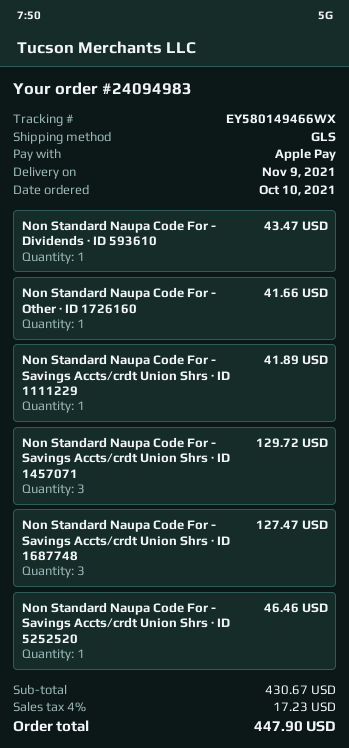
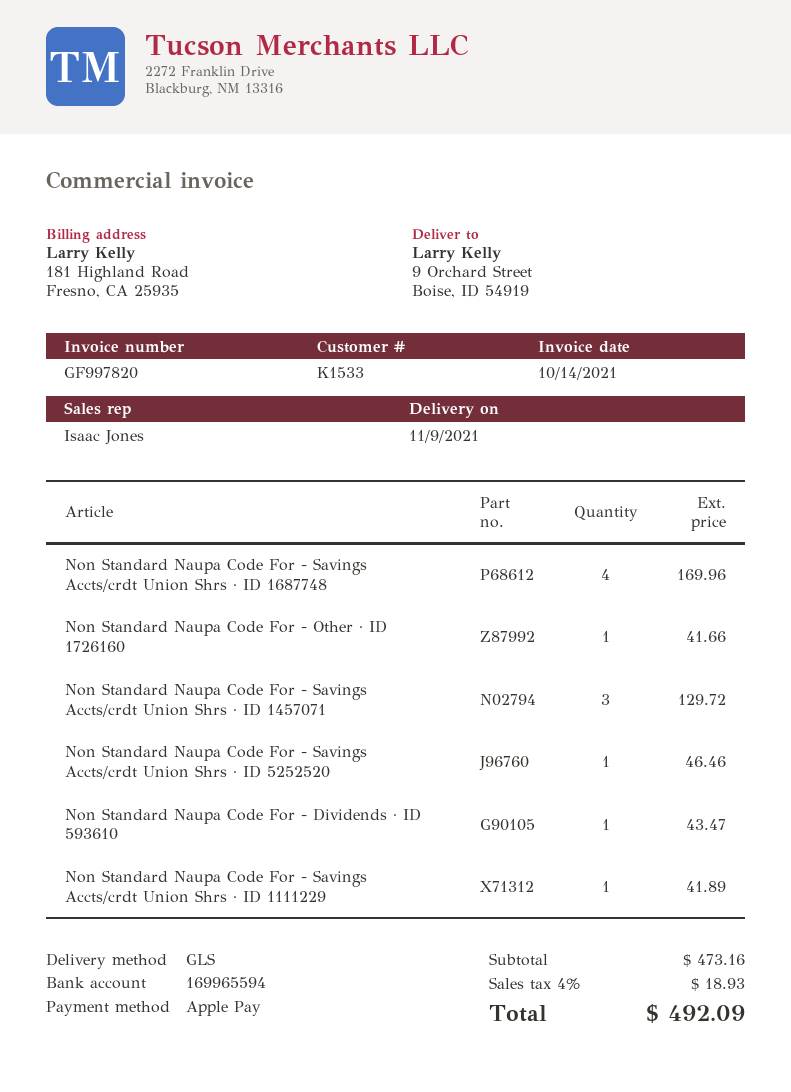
Non Standard Naupa Code For - Savings Accts/crdt Union Shrs · ID 1687748: 3 for 127.47 -> 4 for 169.96
subtotal: 430.67 -> 473.16
tax: 4% = 17.23 -> 4% = 18.93
total: 447.90 -> 492.09

